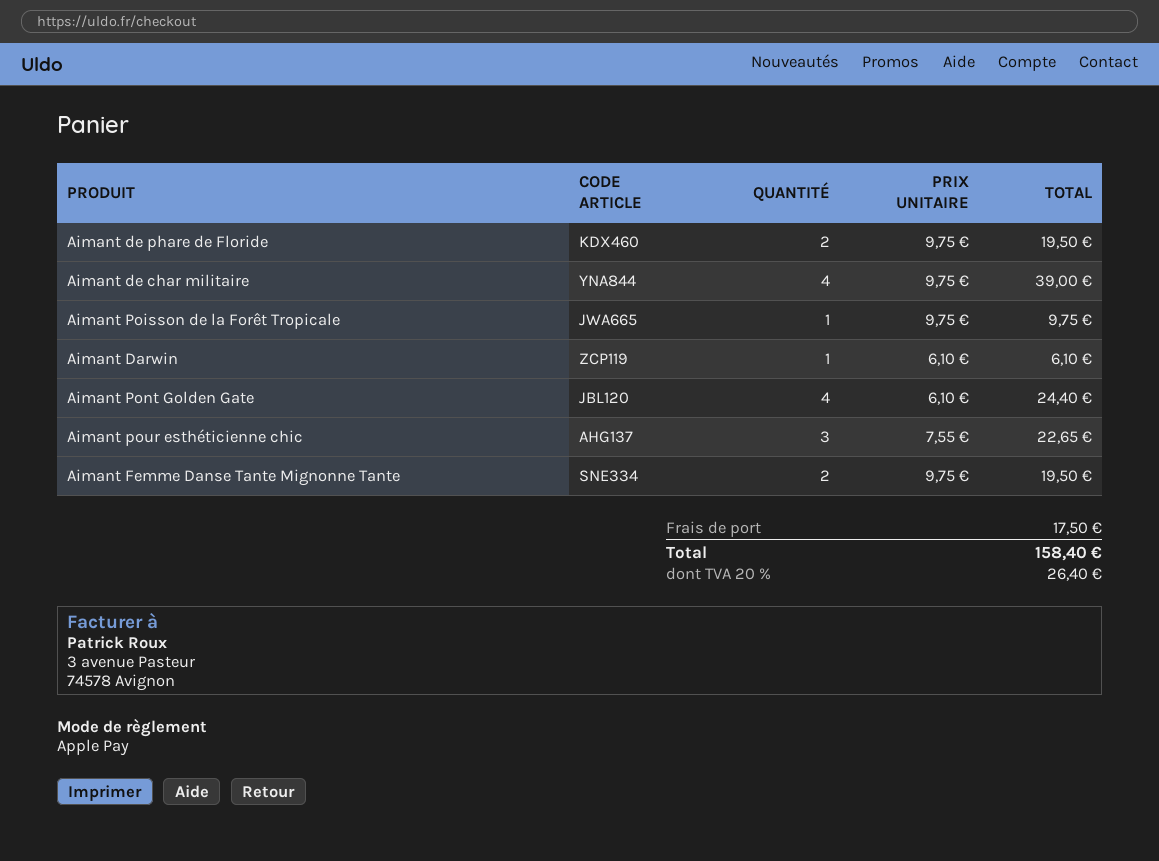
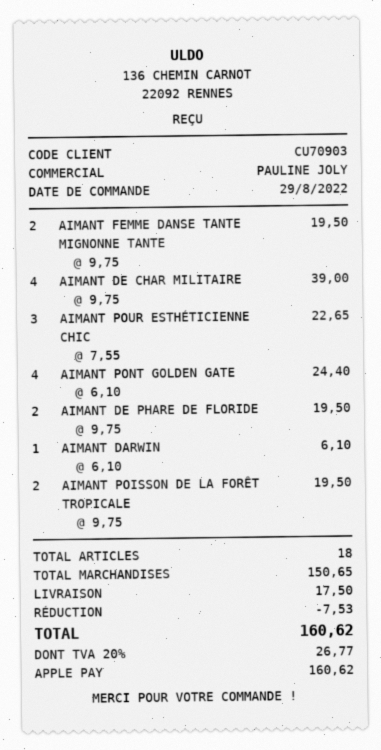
Aimant Poisson de la Forêt Tropicale: 1 x 9.75 = 9.75 -> 2 x 9.75 = 19.50
discount: none -> 7.53
tax: 20% = 26.40 -> 20% = 26.77
total: 158.40 -> 160.62

